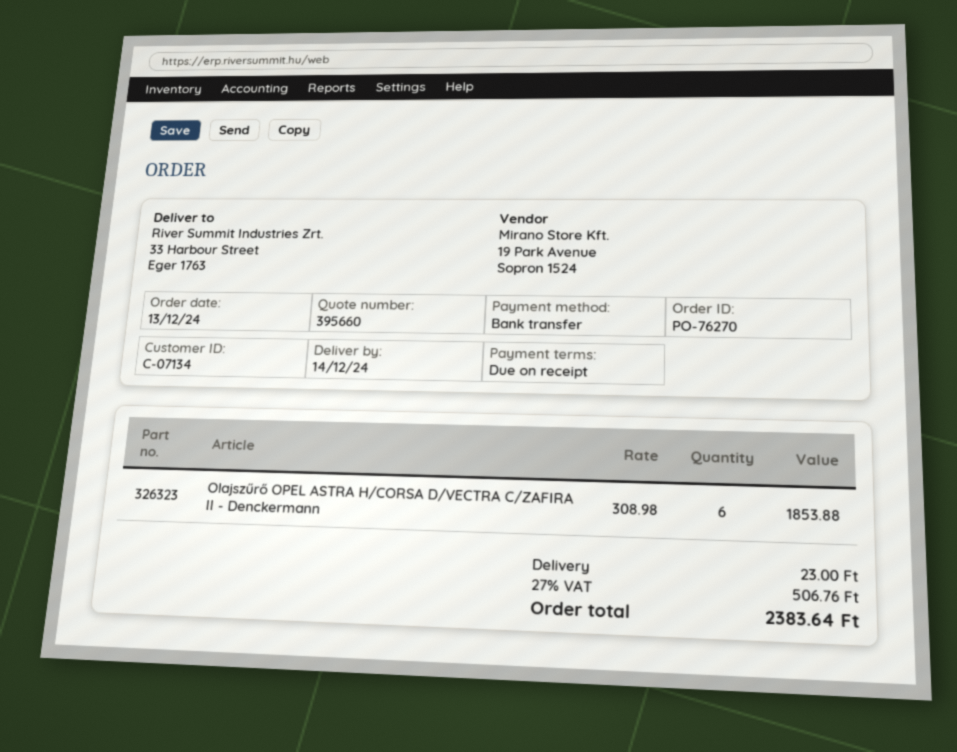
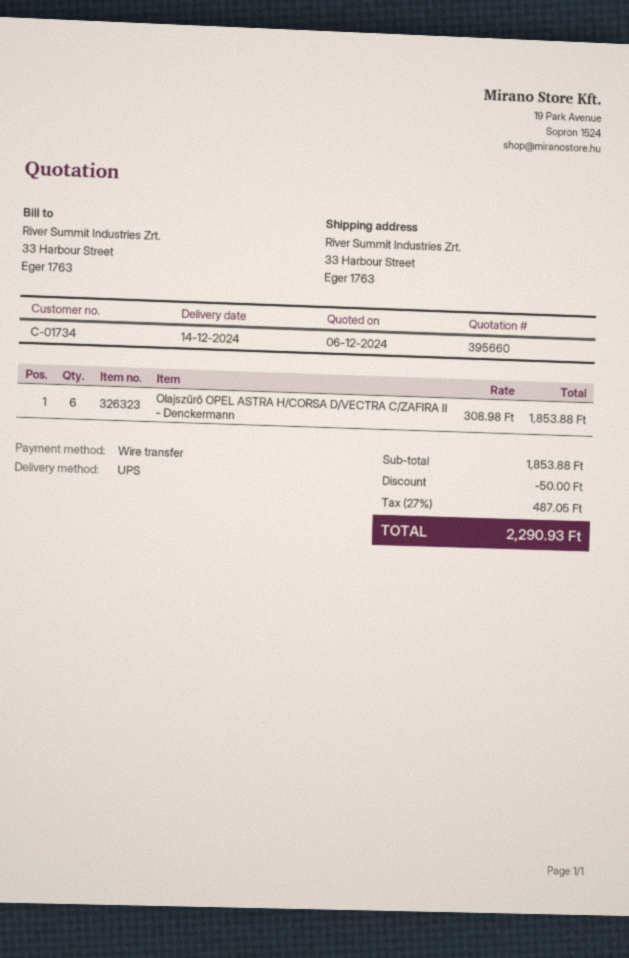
customer number: C-07134 -> C-01734
discount: none -> 50.00
shipping: 23.00 -> none
tax: 27% = 506.76 -> 27% = 487.05
total: 2383.64 -> 2290.93

